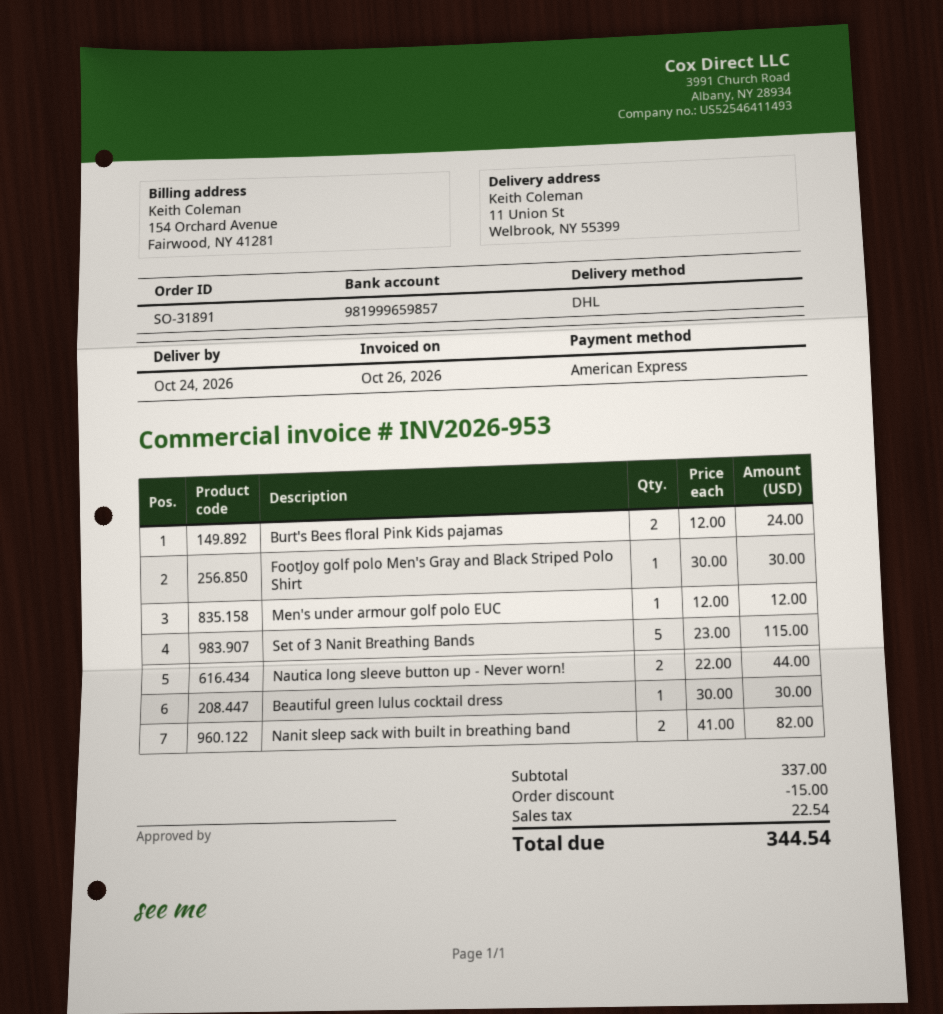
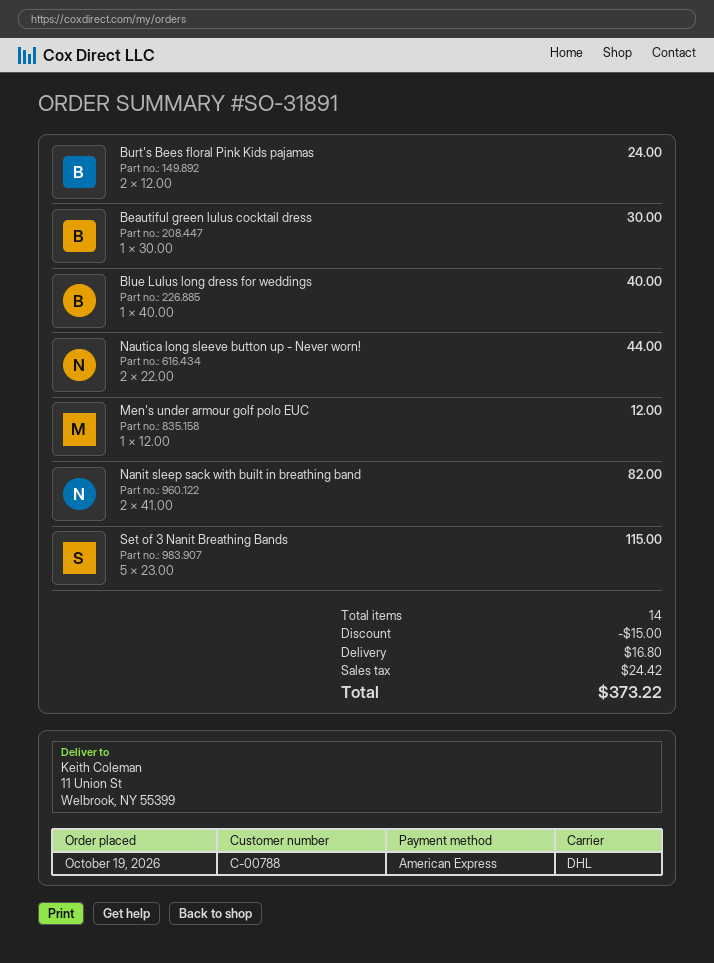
FootJoy golf polo Men's Gray and Black Striped Polo Shirt: 1 x 30.00 = 30.00 -> none
Blue Lulus long dress for weddings: none -> 1 x 40.00 = 40.00
shipping: none -> 16.80
tax: 22.54 -> 24.42
total: 344.54 -> 373.22

